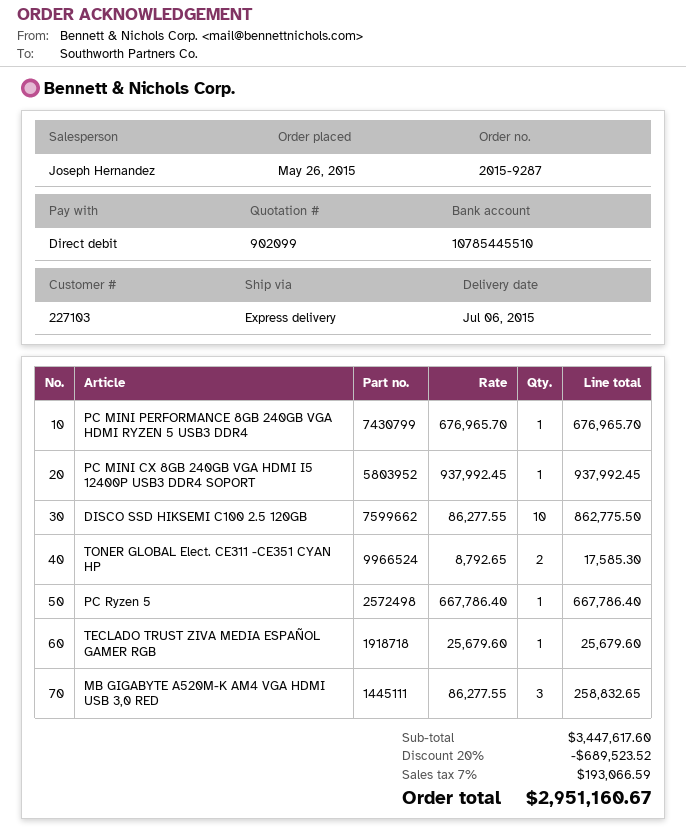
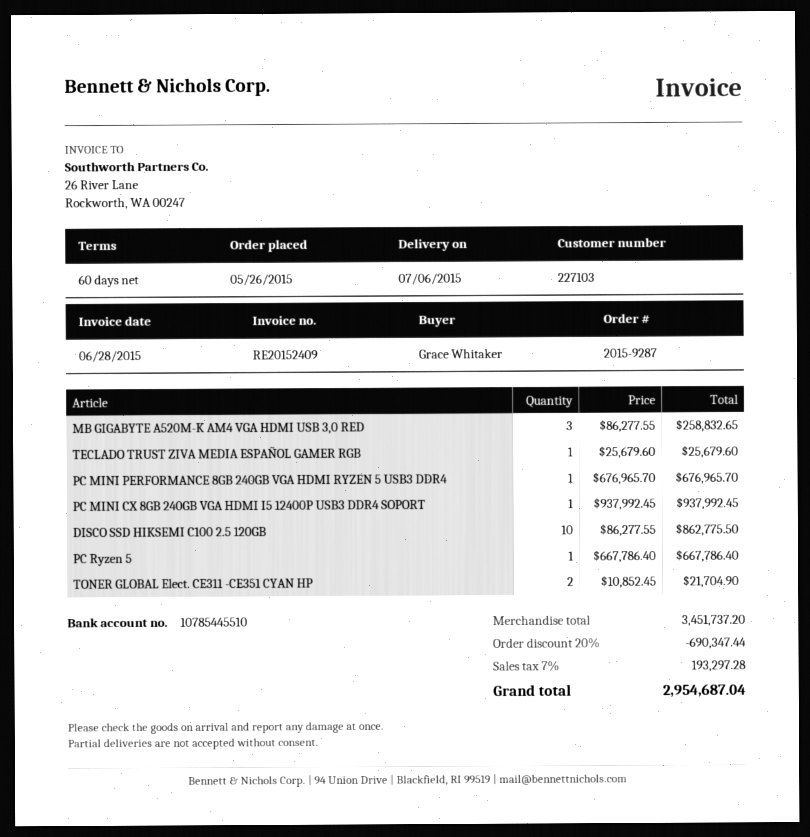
TONER GLOBAL Elect. CE311 -CE351 CYAN HP: 2 x 8792.65 = 17585.30 -> 2 x 10852.45 = 21704.90
subtotal: 3447617.60 -> 3451737.20
discount: 20% = 689523.52 -> 20% = 690347.44
tax: 7% = 193066.59 -> 7% = 193297.28
total: 2951160.67 -> 2954687.04

